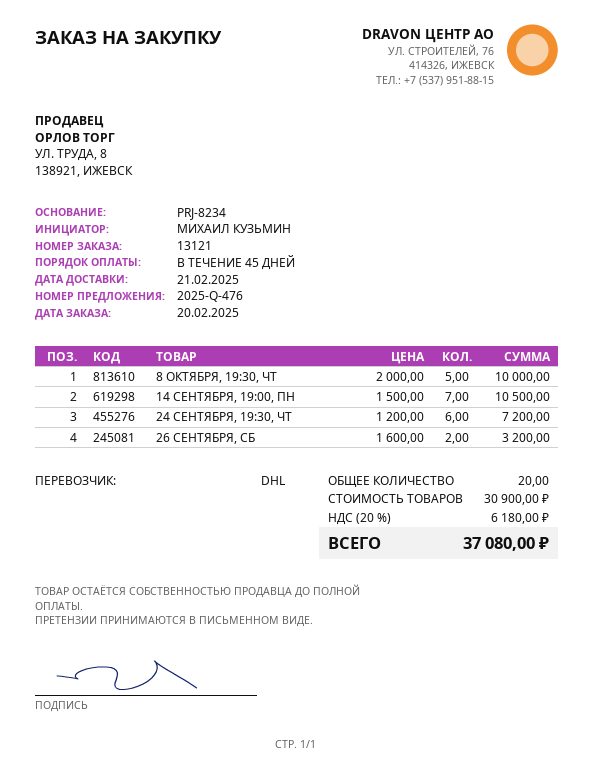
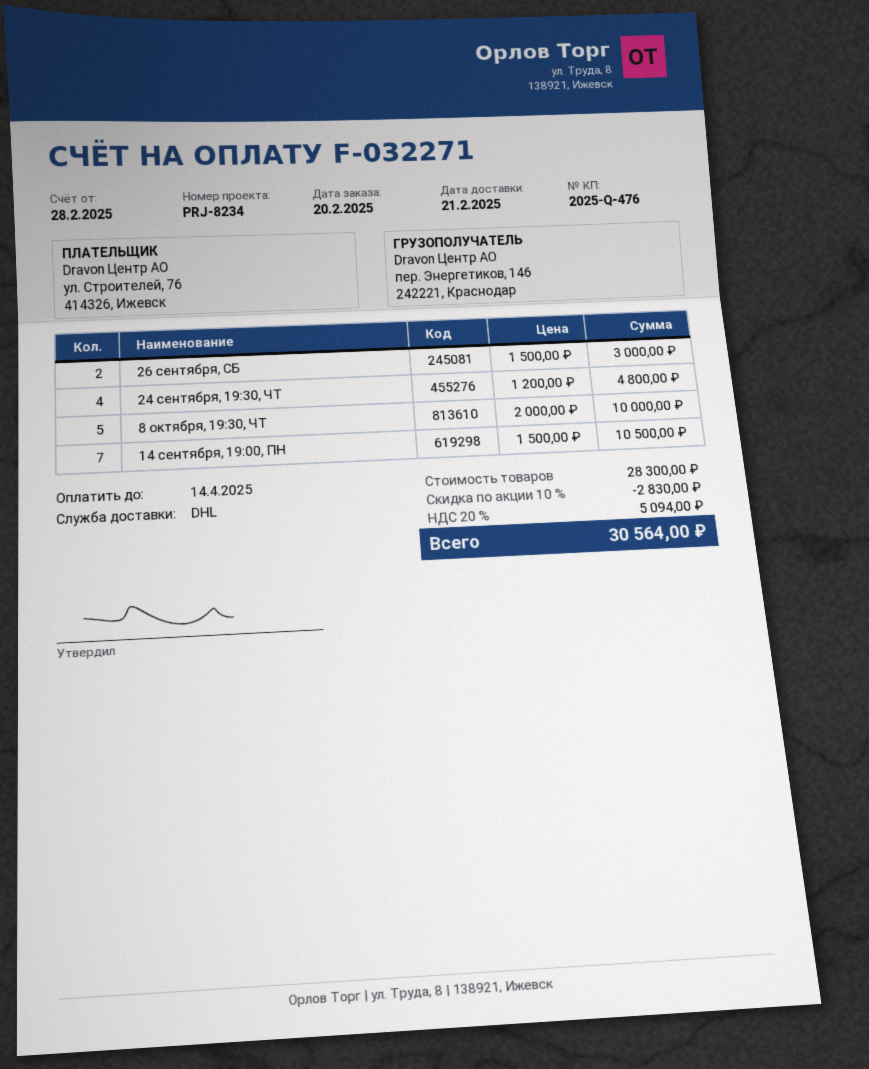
24 СЕНТЯБРЯ, 19:30, ЧТ: 6 x 1200.00 = 7200.00 -> 4 x 1200.00 = 4800.00
26 СЕНТЯБРЯ, СБ: 2 x 1600.00 = 3200.00 -> 2 x 1500.00 = 3000.00
subtotal: 30900.00 -> 28300.00
discount: none -> 10% = 2830.00
tax: 20% = 6180.00 -> 20% = 5094.00
total: 37080.00 -> 30564.00

